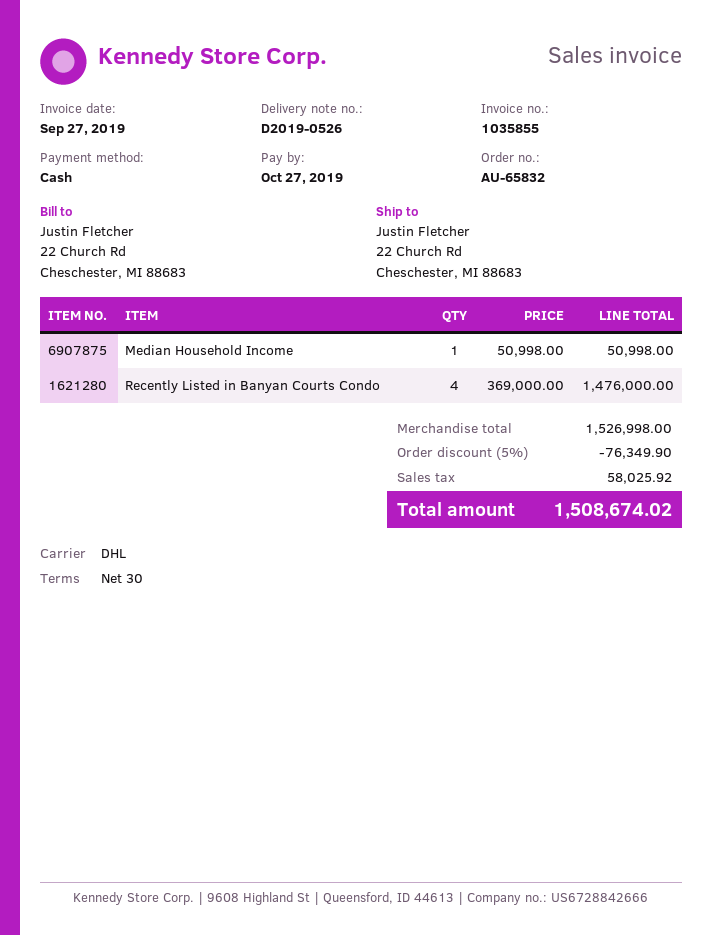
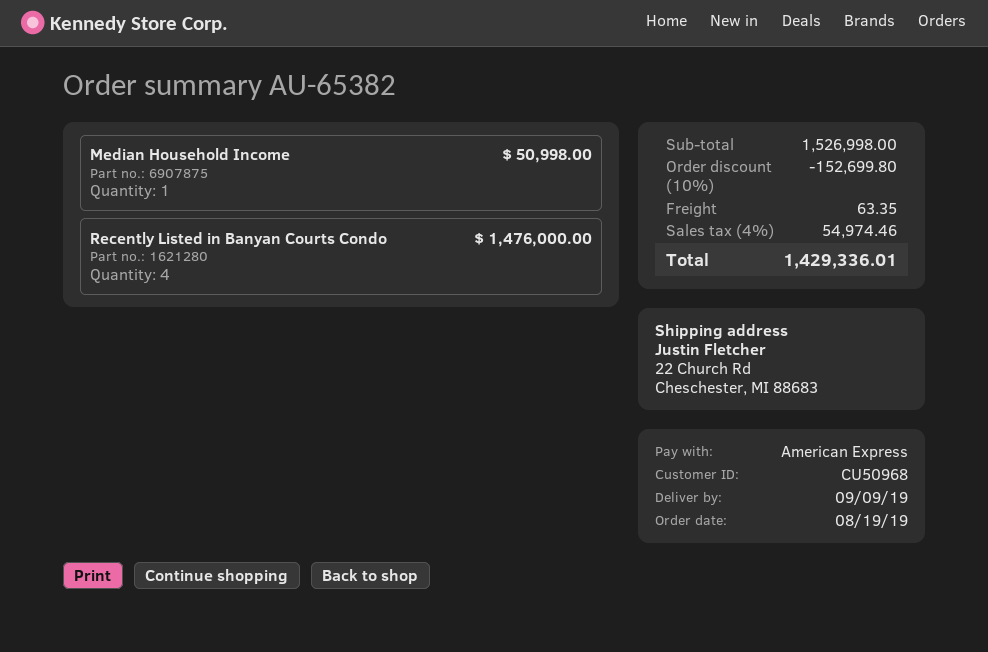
order number: AU-65832 -> AU-65382
payment method: cash -> American Express
discount: 5% = 76349.90 -> 10% = 152699.80
shipping: none -> 63.35
tax: 58025.92 -> 54974.46
total: 1508674.02 -> 1429336.01

